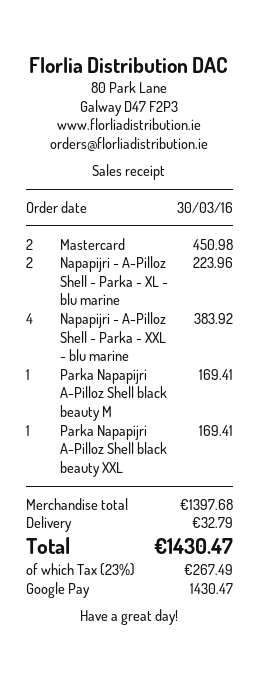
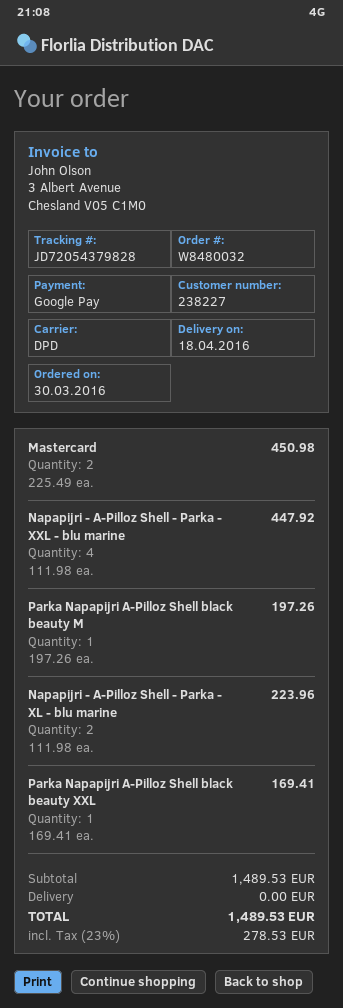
Napapijri - A-Pilloz Shell - Parka - XXL - blu marine: 4 for 383.92 -> 4 for 447.92
Parka Napapijri A-Pilloz Shell black beauty M: 1 for 169.41 -> 1 for 197.26
subtotal: 1397.68 -> 1489.53
shipping: 32.79 -> 0.00
tax: 23% = 267.49 -> 23% = 278.53
total: 1430.47 -> 1489.53

